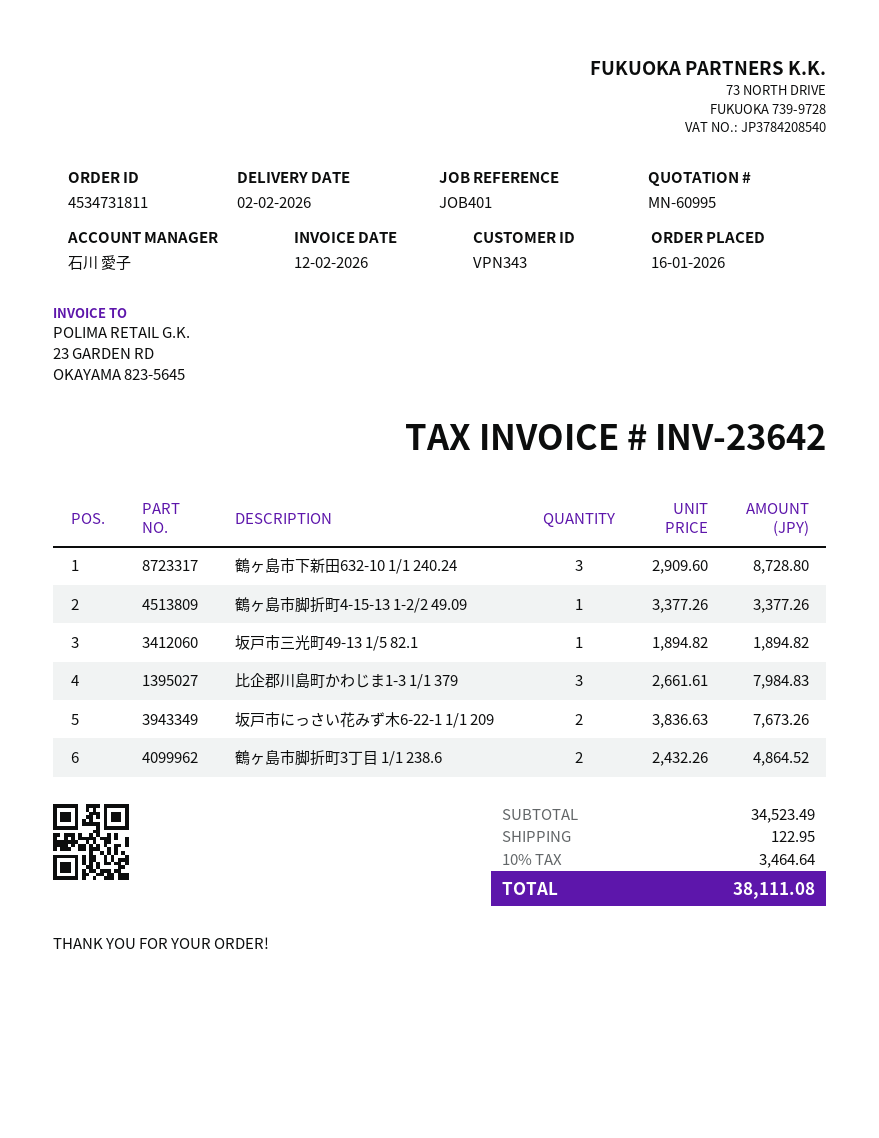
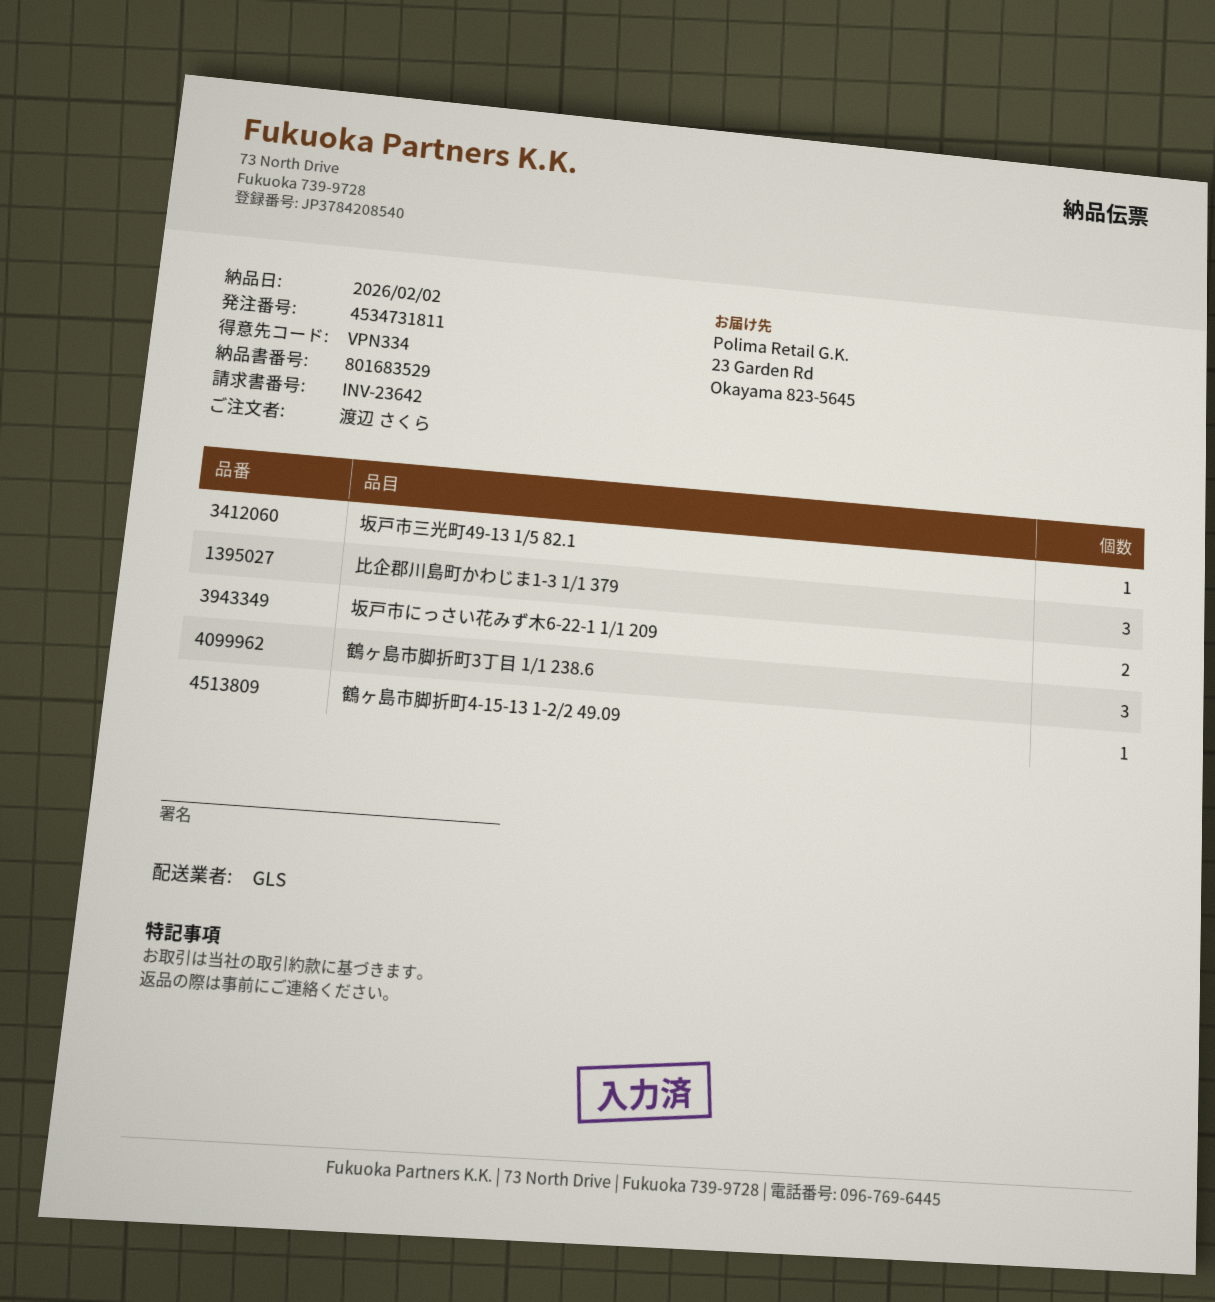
customer number: VPN343 -> VPN334
鶴ヶ島市下新田632-10 1/1 240.24: 3 -> none
鶴ヶ島市脚折町3丁目 1/1 238.6: 2 -> 3

